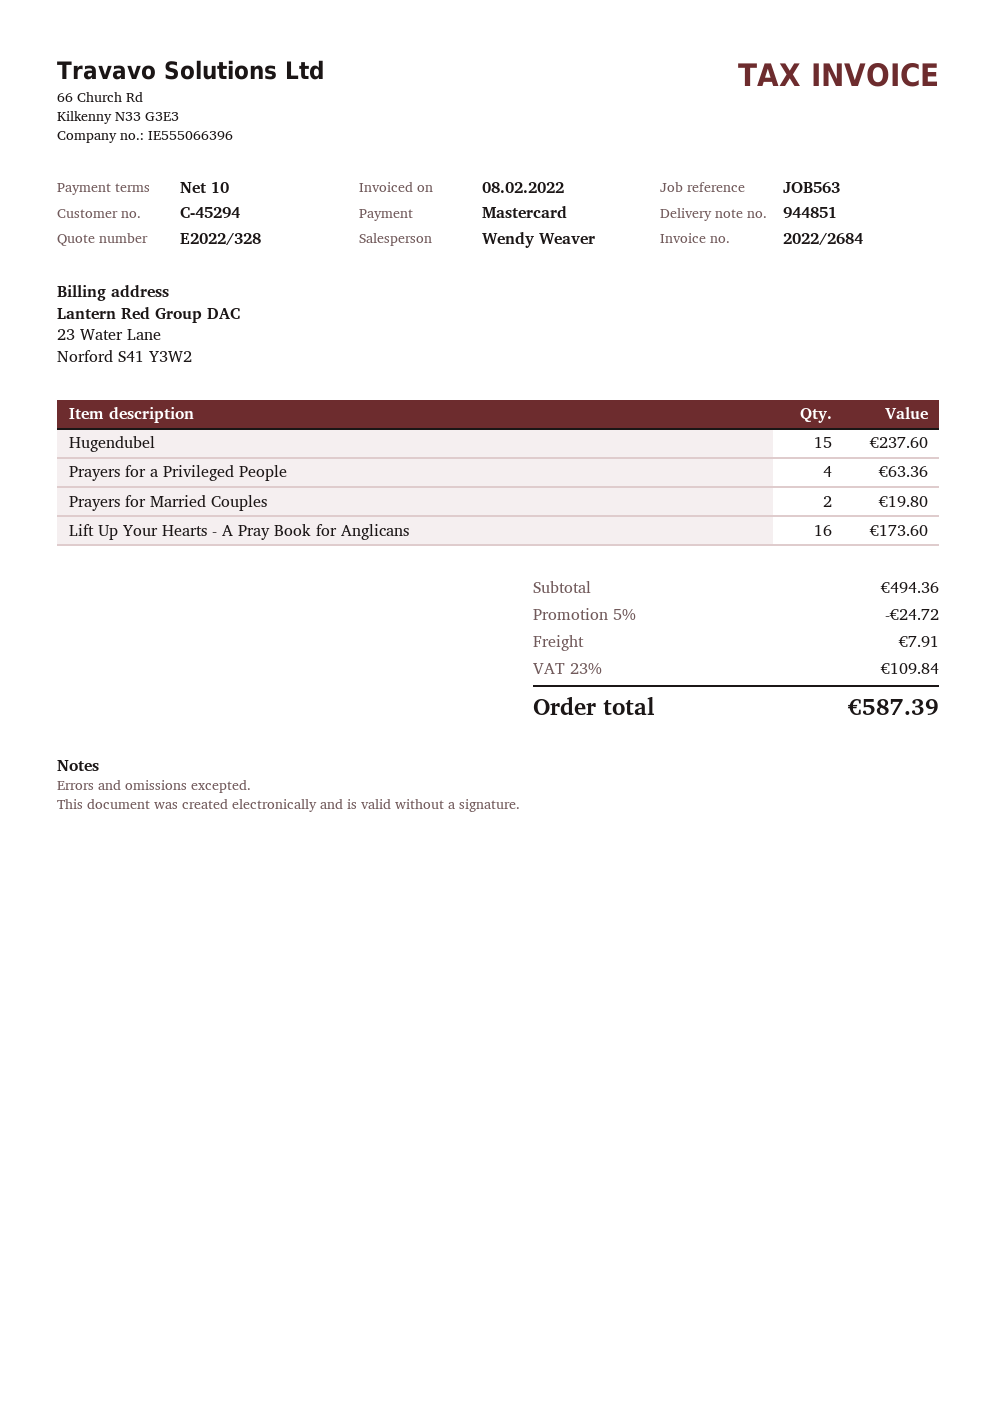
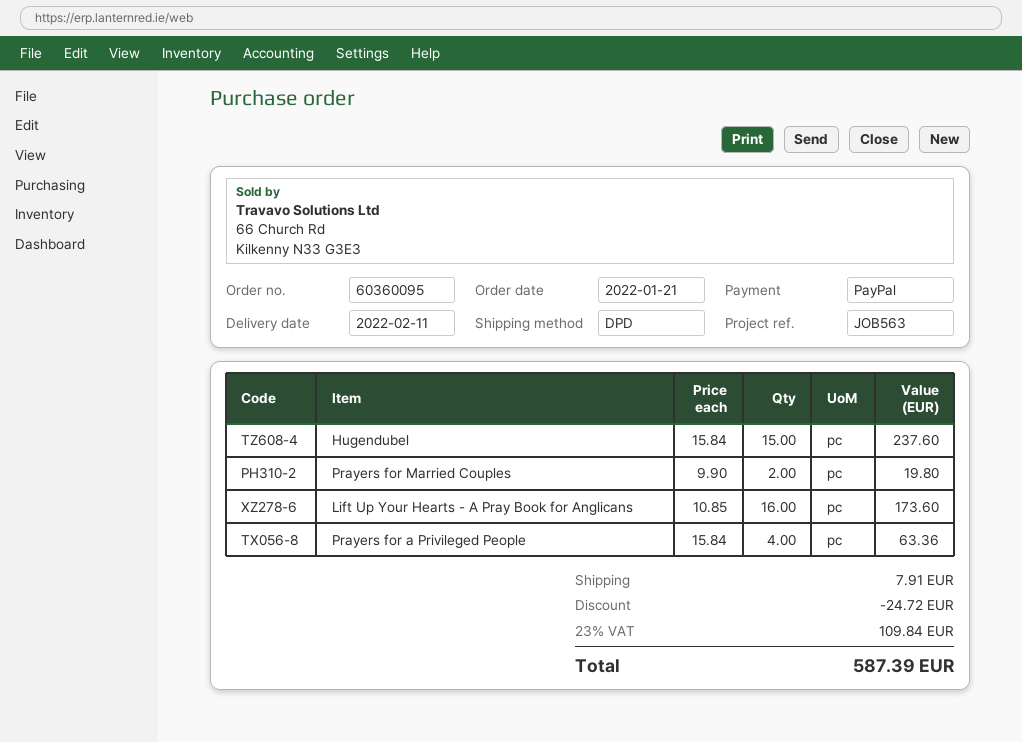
payment method: Mastercard -> PayPal

